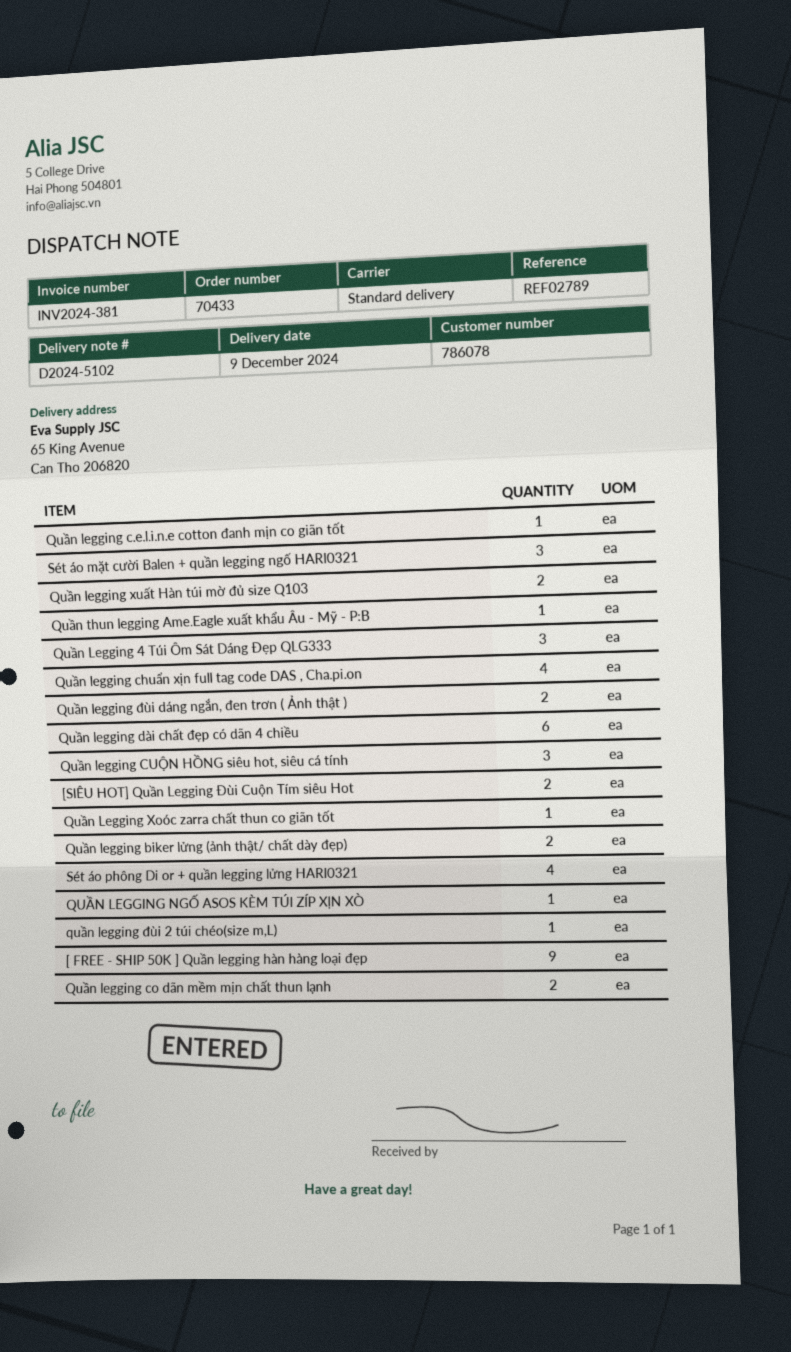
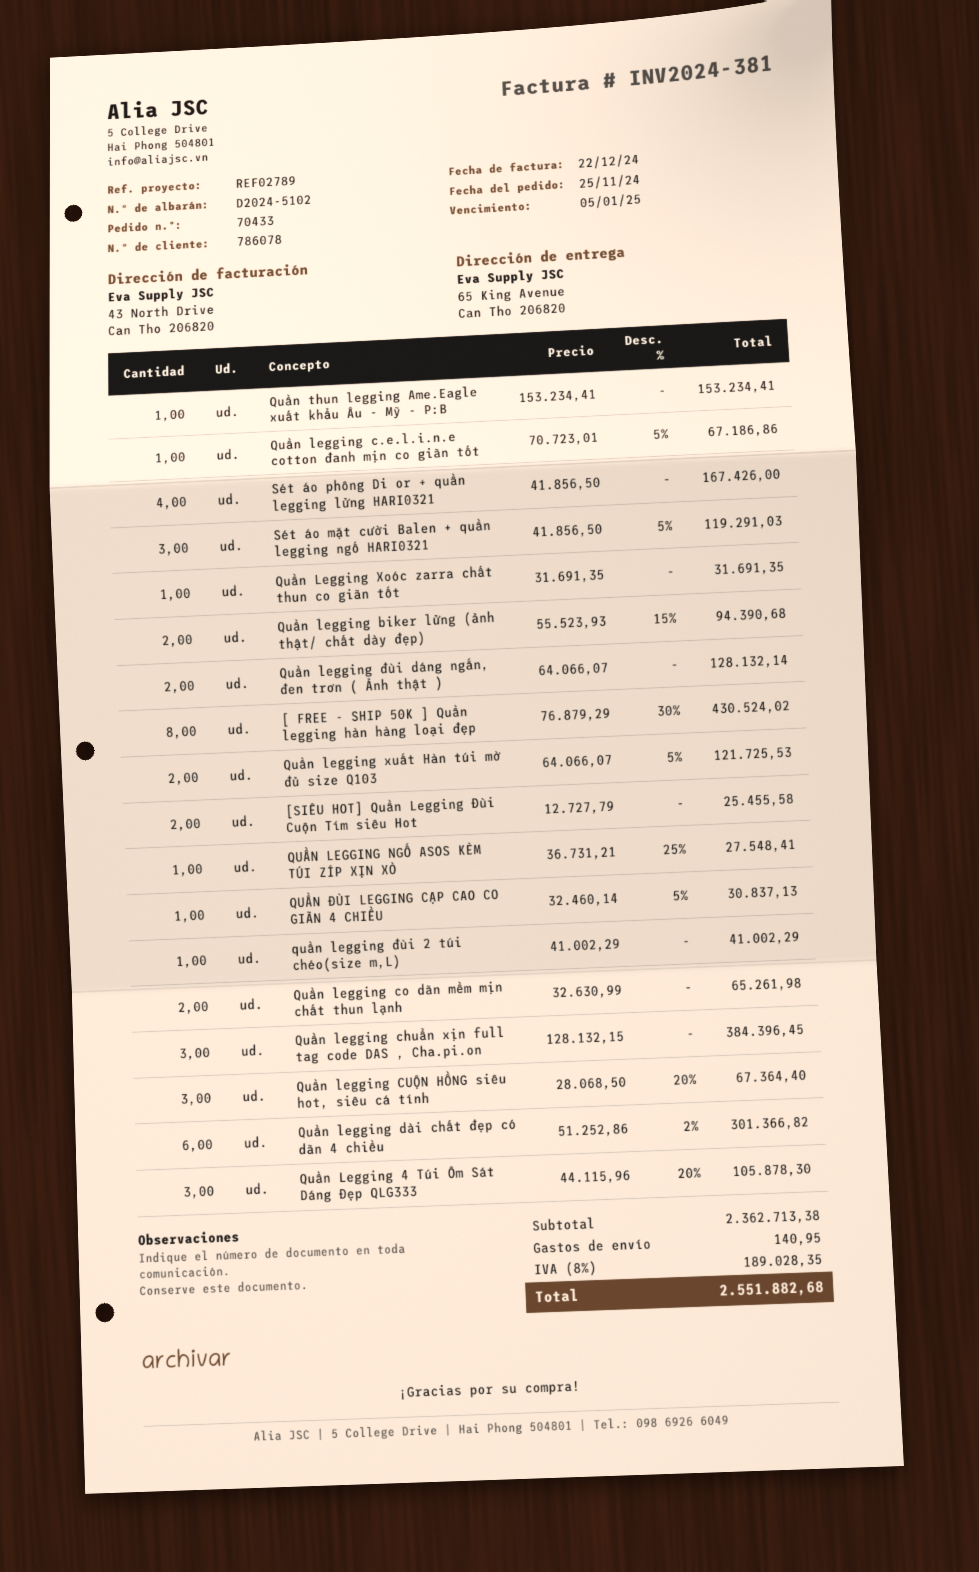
Quần legging chuẩn xịn full tag code DAS , Cha.pi.on: 4 -> 3
[ FREE - SHIP 50K ] Quần legging hàn hàng loại đẹp: 9 -> 8
QUẦN ĐÙI LEGGING CẠP CAO CO GIÃN 4 CHIỀU: none -> 1

